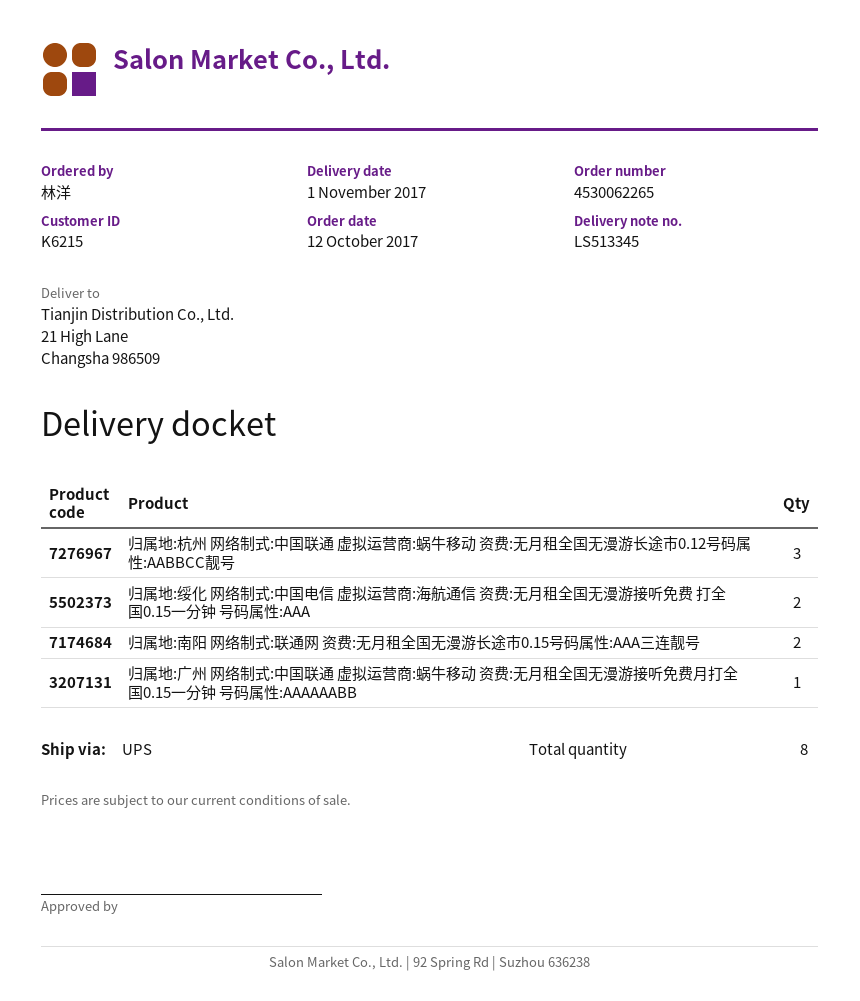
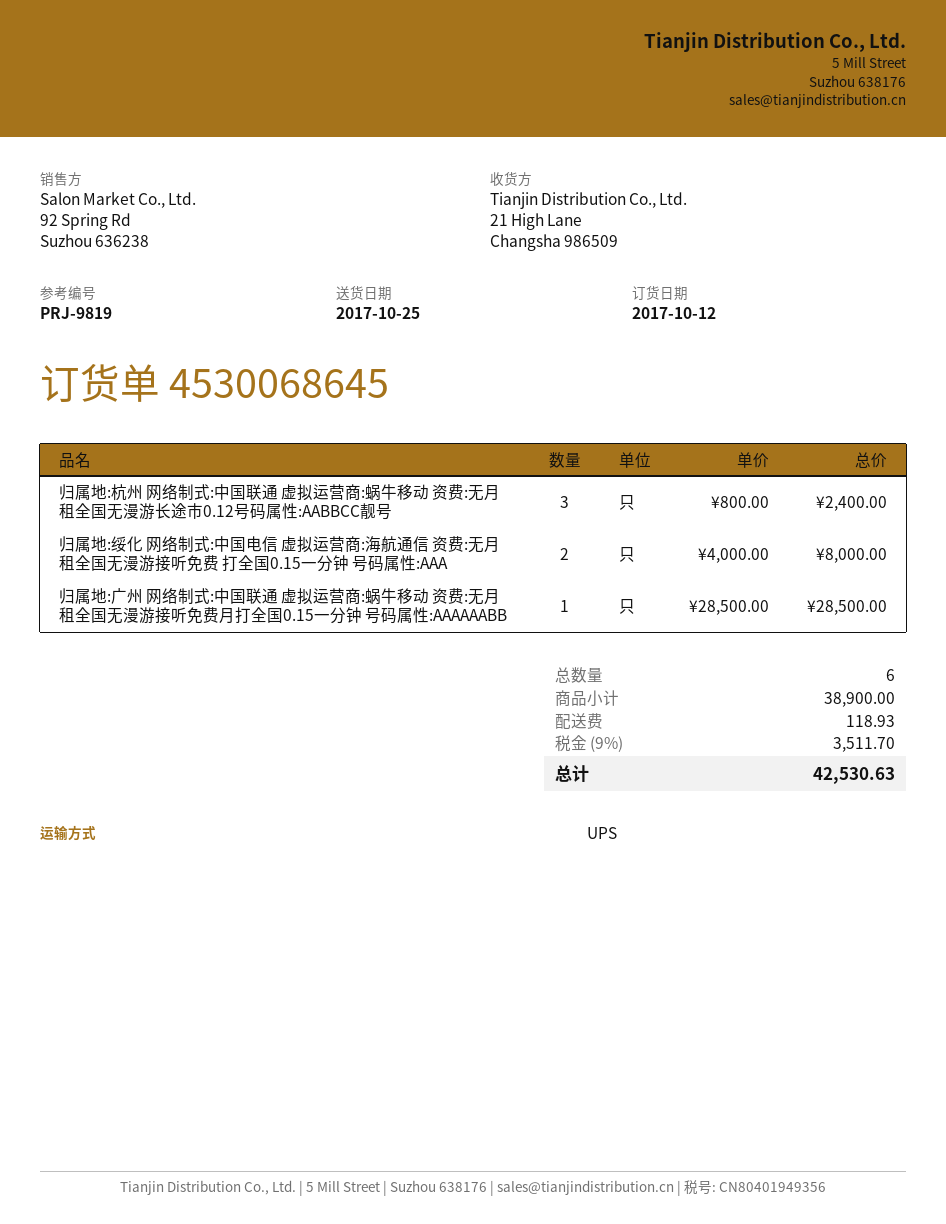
order number: 4530062265 -> 4530068645
delivery date: 2017-11-01 -> 2017-10-25
归属地:南阳 网络制式:联通网 资费:无月租全国无漫游长途市0.15号码属性:AAA三连靓号: 2 -> none
total quantity: 8 -> 6

